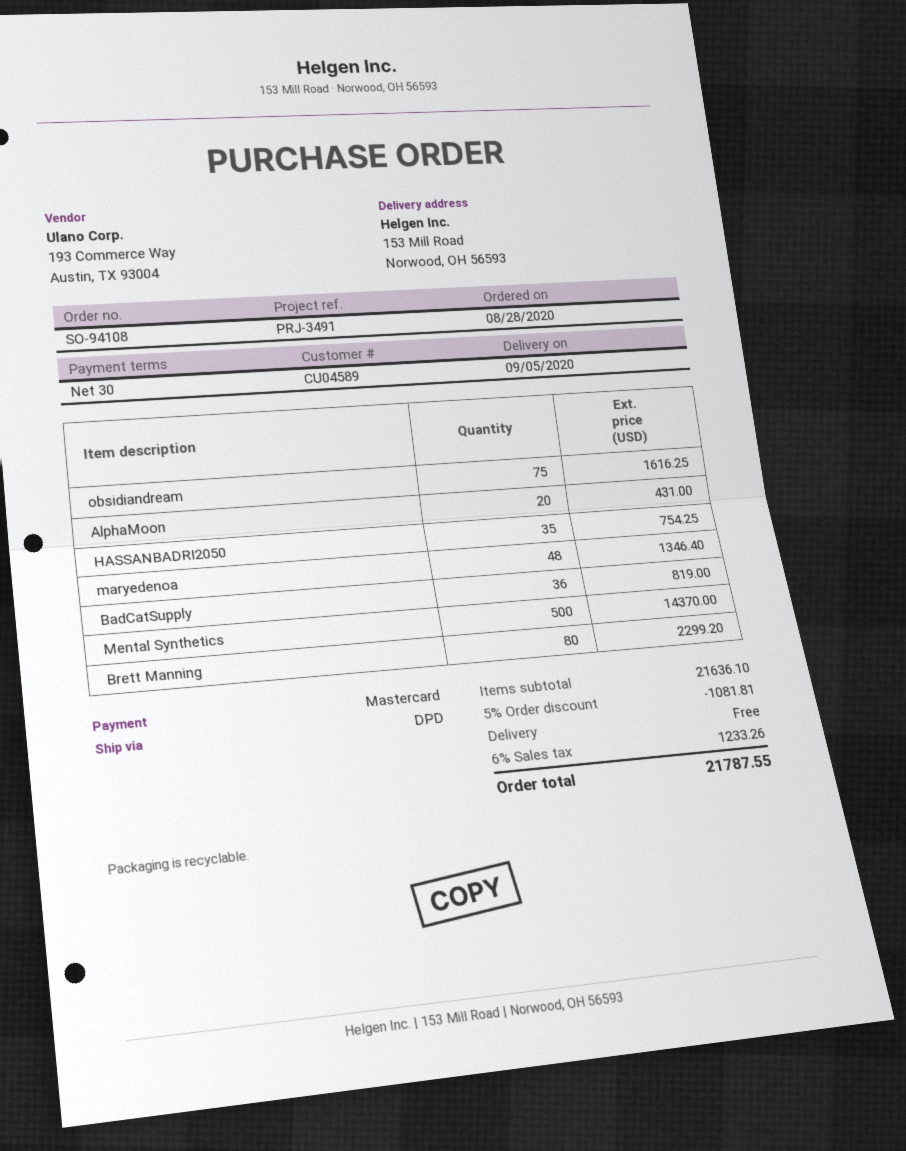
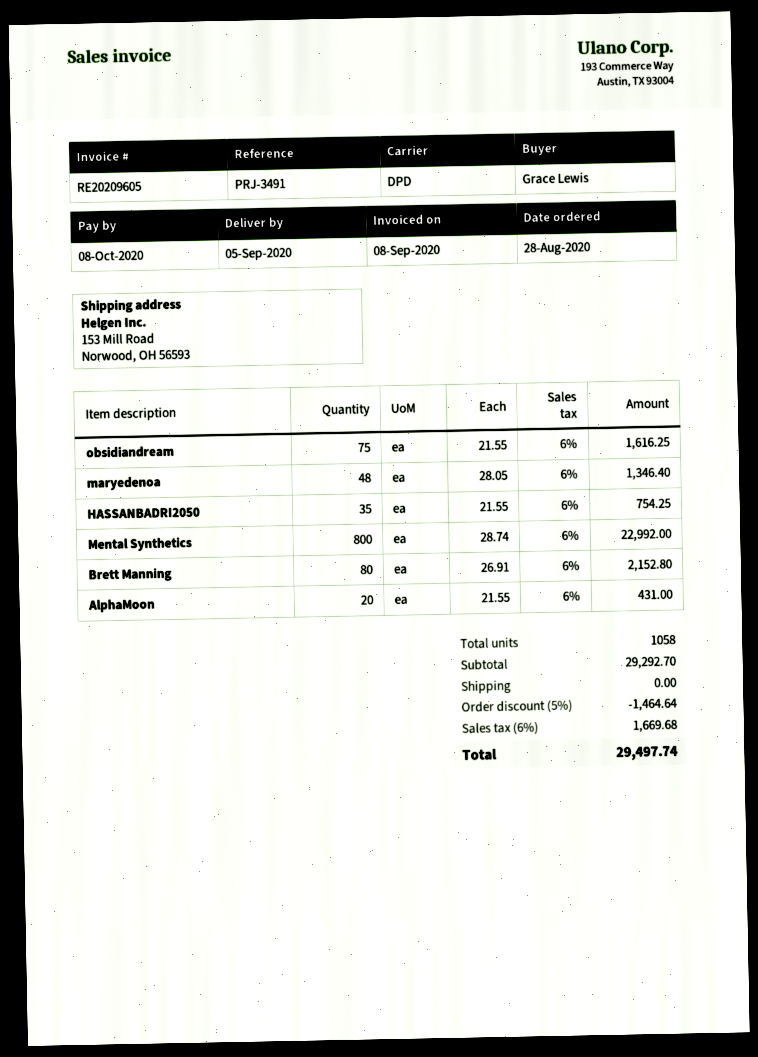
BadCatSupply: 36 for 819.00 -> none
Mental Synthetics: 500 for 14370.00 -> 800 for 22992.00
Brett Manning: 80 for 2299.20 -> 80 for 2152.80
subtotal: 21636.10 -> 29292.70
discount: 5% = 1081.81 -> 5% = 1464.64
tax: 6% = 1233.26 -> 6% = 1669.68
total: 21787.55 -> 29497.74

